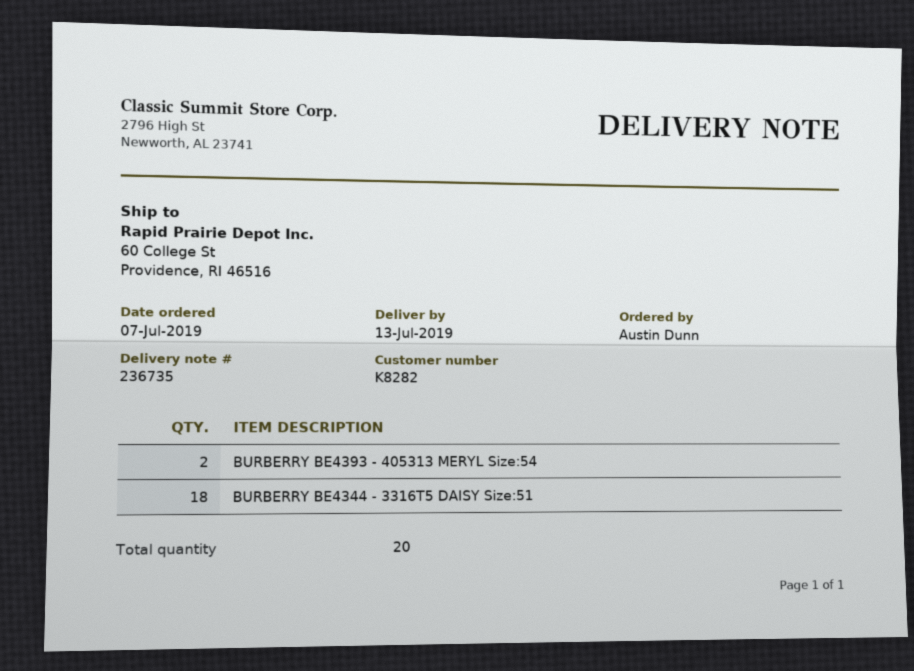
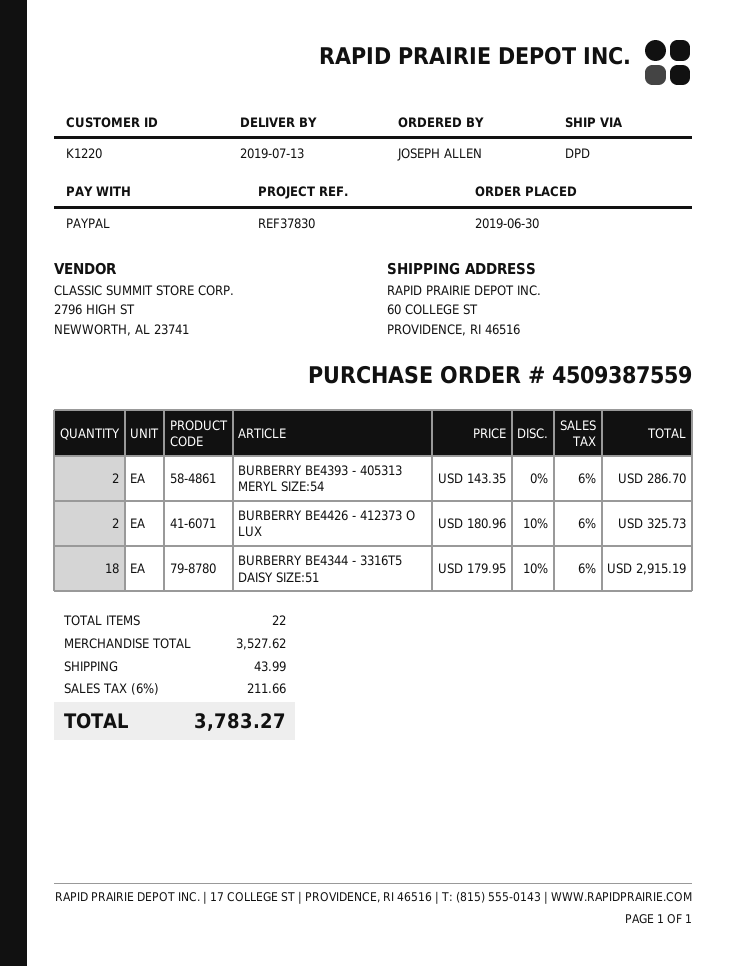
order date: 2019-07-07 -> 2019-06-30
customer number: K8282 -> K1220
ordered by: Austin Dunn -> JOSEPH ALLEN
BURBERRY BE4426 - 412373 O LUX: none -> 2
total quantity: 20 -> 22

